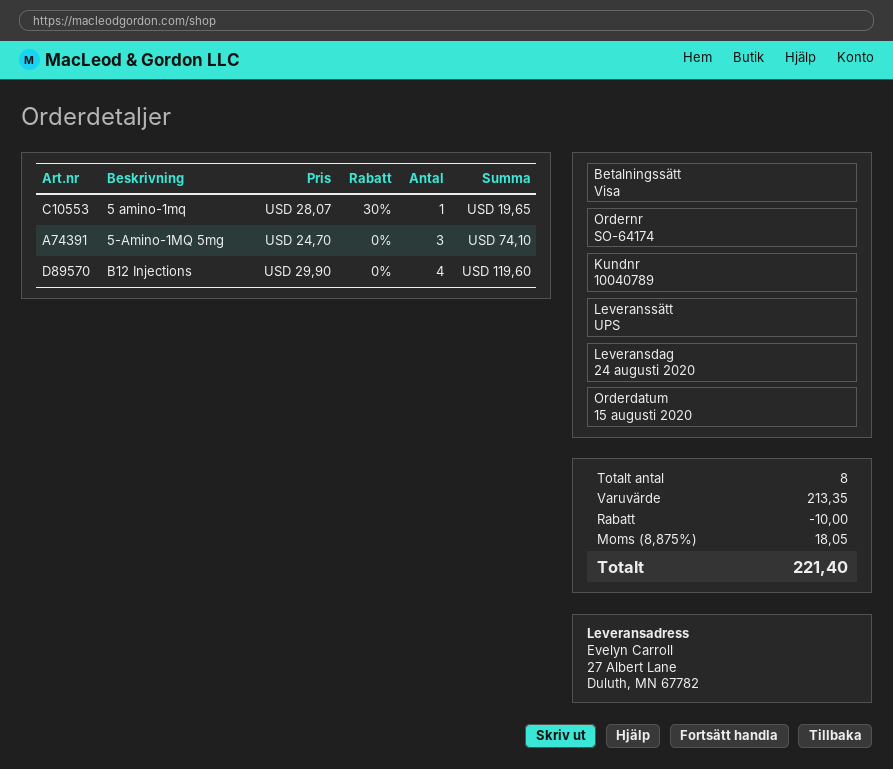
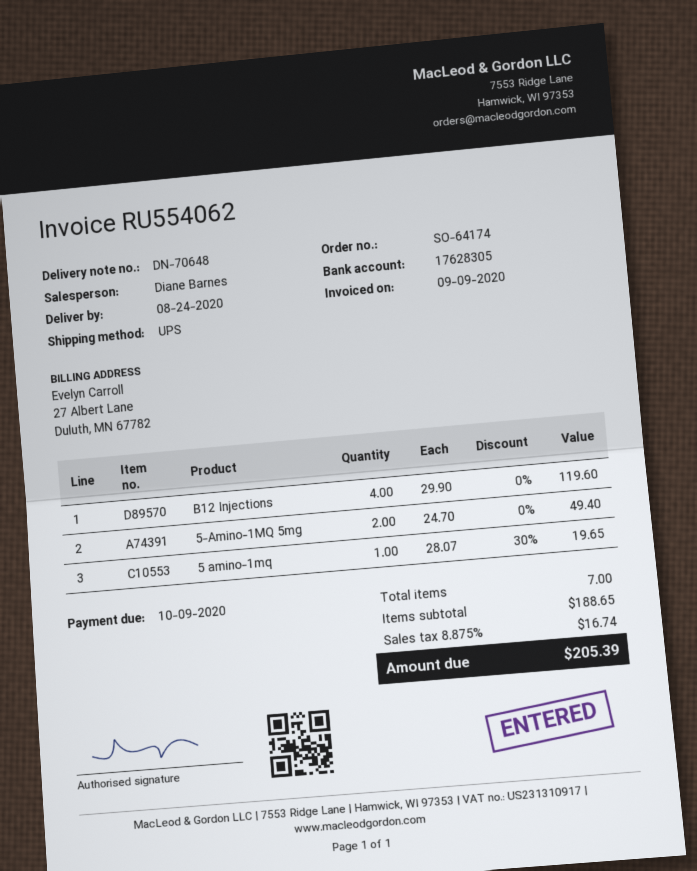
5-Amino-1MQ 5mg: 3 x 24.70 = 74.10 -> 2 x 24.70 = 49.40
total quantity: 8 -> 7
subtotal: 213.35 -> 188.65
discount: 10.00 -> none
tax: 8.875% = 18.05 -> 8.875% = 16.74
total: 221.40 -> 205.39

